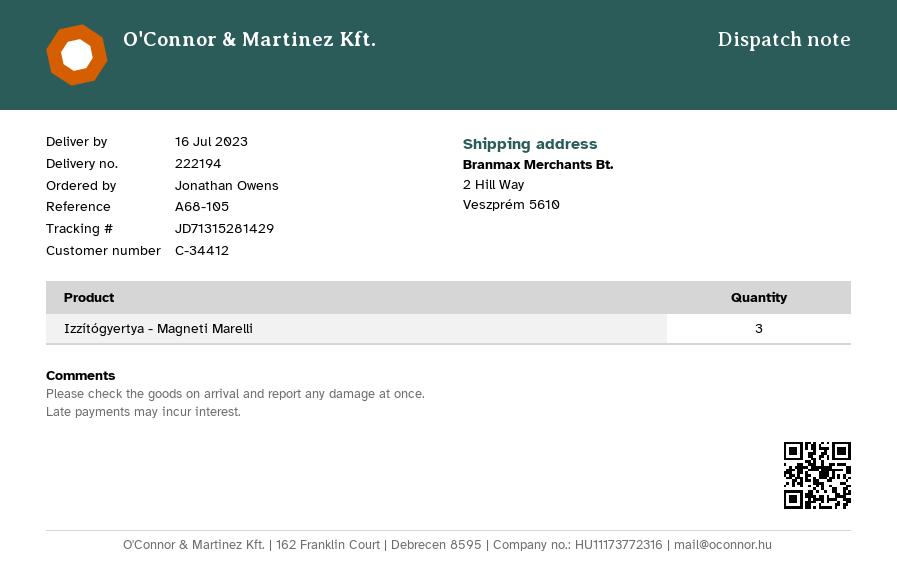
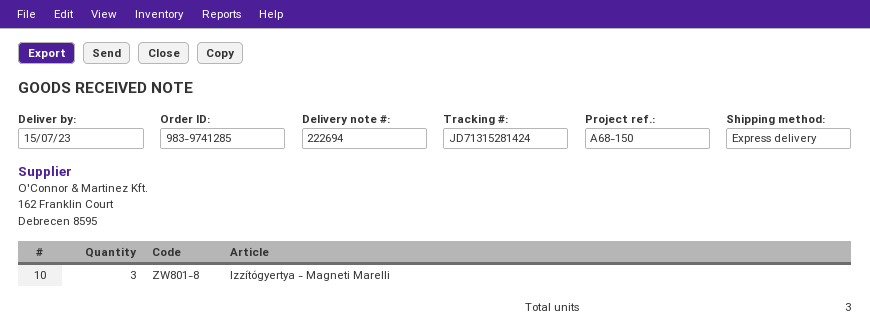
delivery note number: 222194 -> 222694
delivery date: 2023-07-16 -> 2023-07-15
reference: A68-105 -> A68-150
tracking number: JD71315281429 -> JD71315281424

